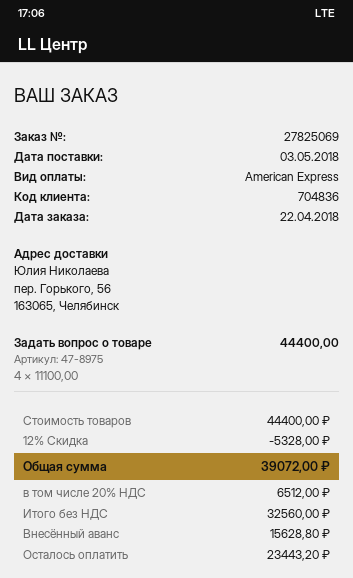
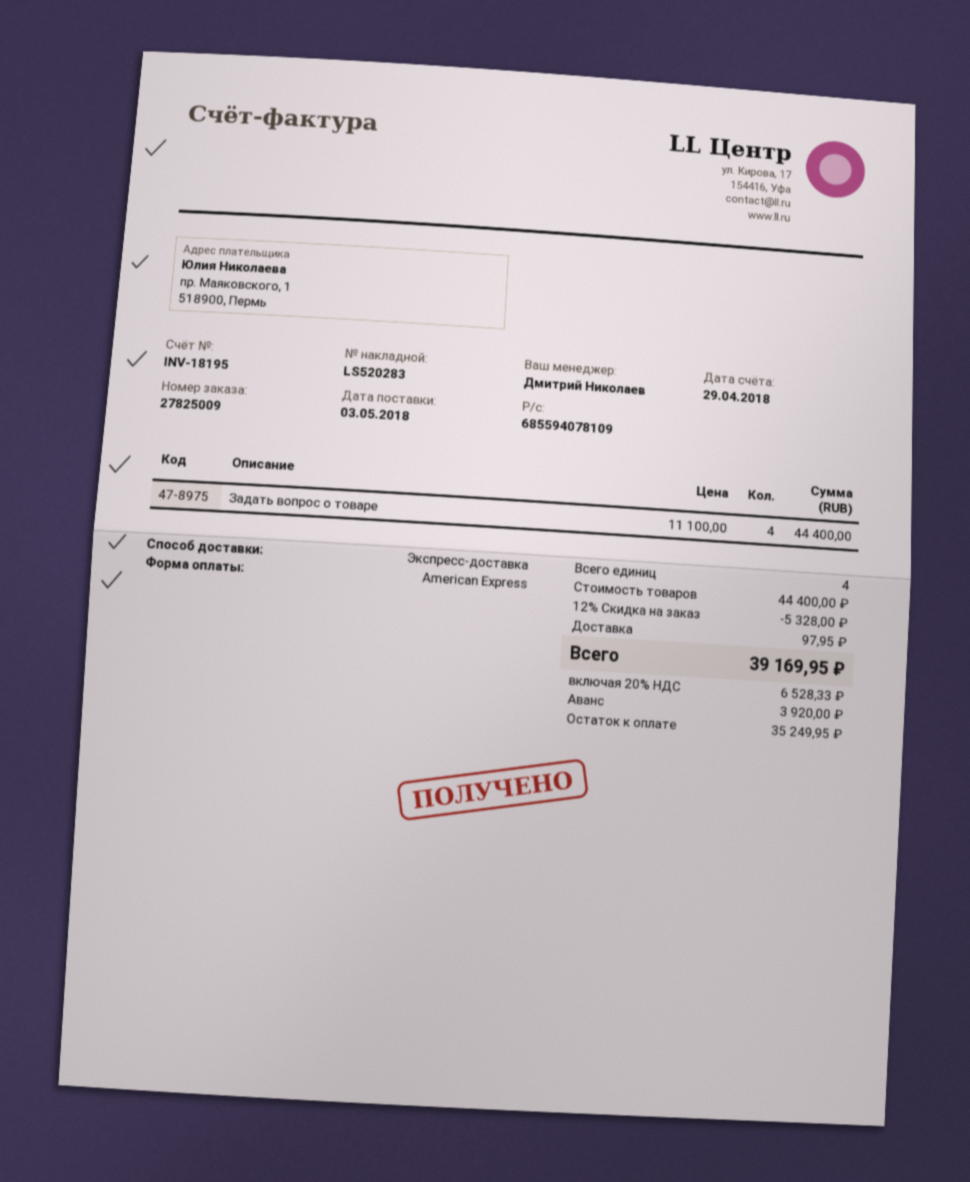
order number: 27825069 -> 27825009
shipping: none -> 97.95
tax: 20% = 6512.00 -> 20% = 6528.33
total: 39072.00 -> 39169.95
deposit: 15628.80 -> 3920.00
balance: 23443.20 -> 35249.95

